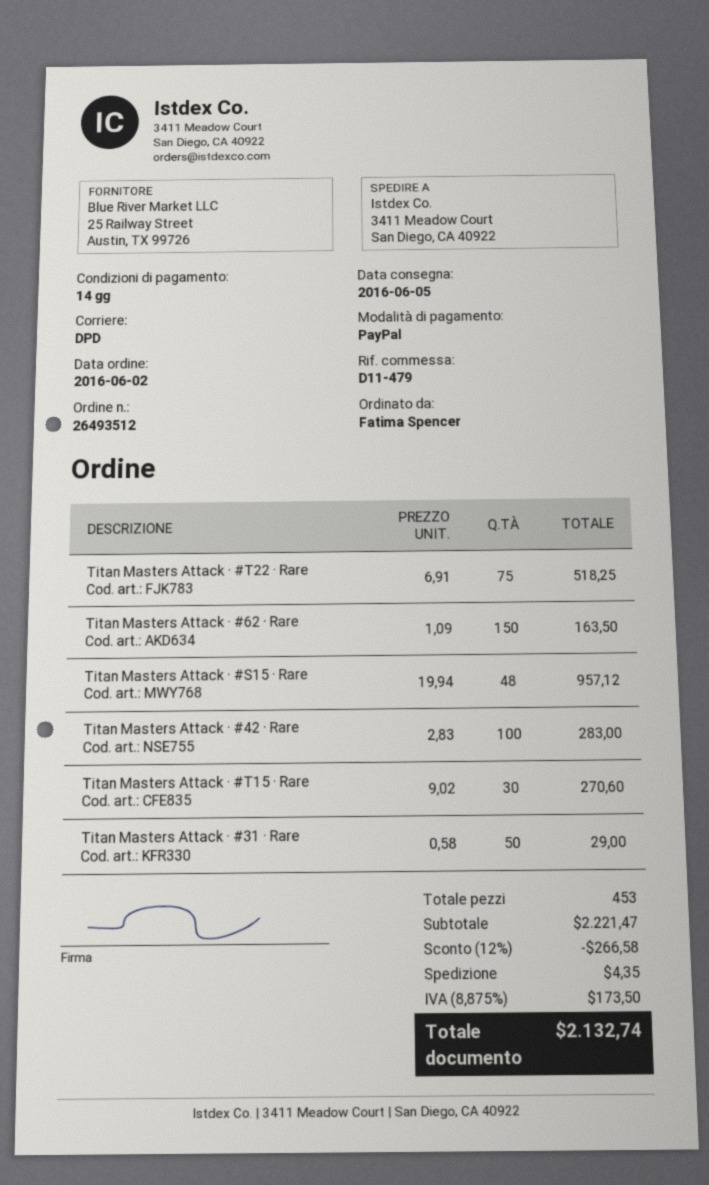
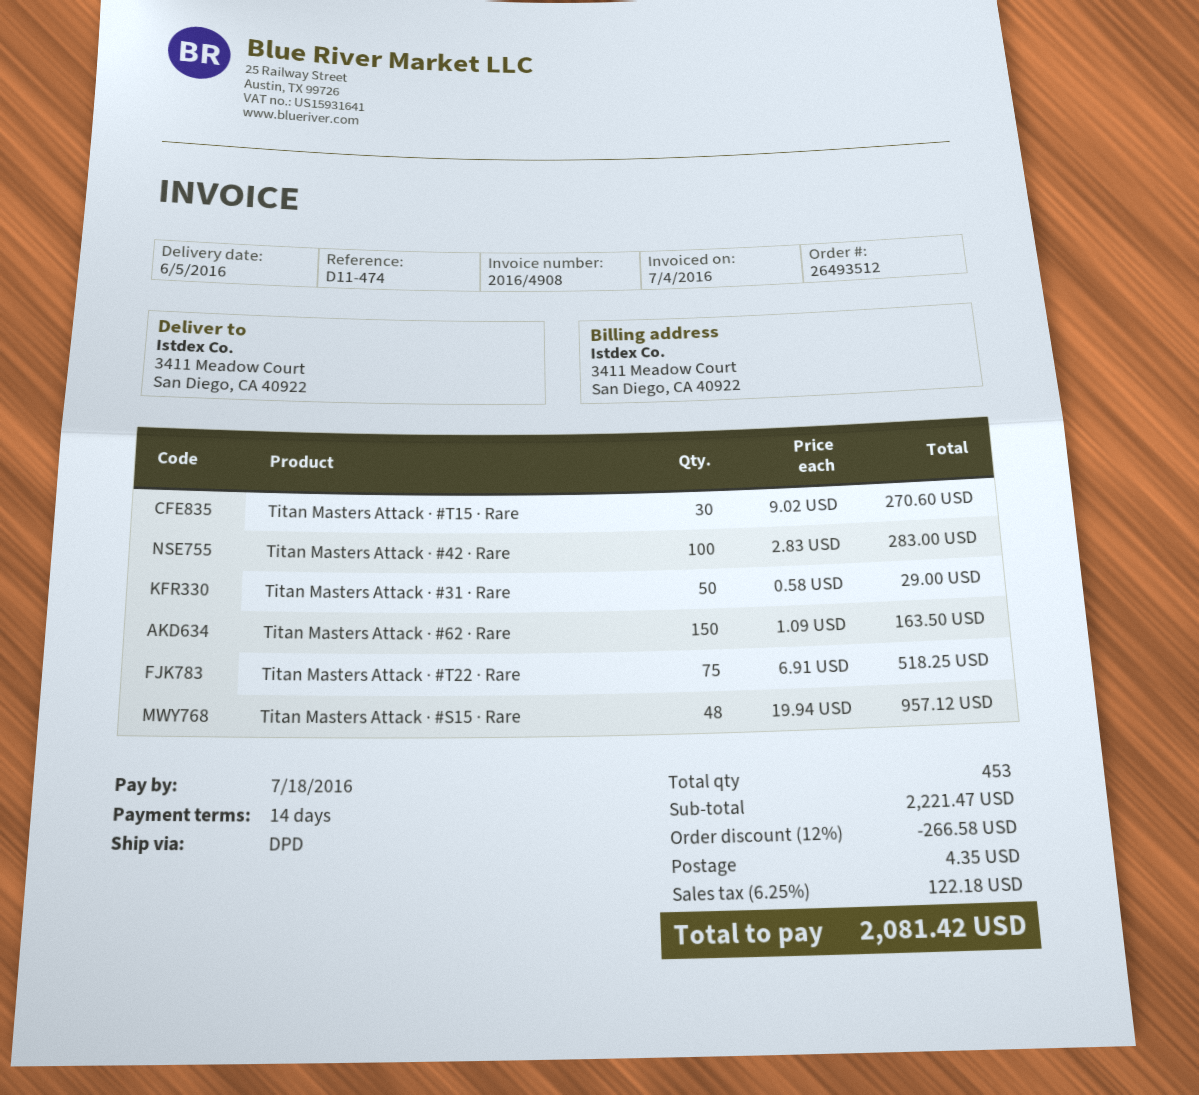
reference: D11-479 -> D11-474
tax: 8.875% = 173.50 -> 6.25% = 122.18
total: 2132.74 -> 2081.42

